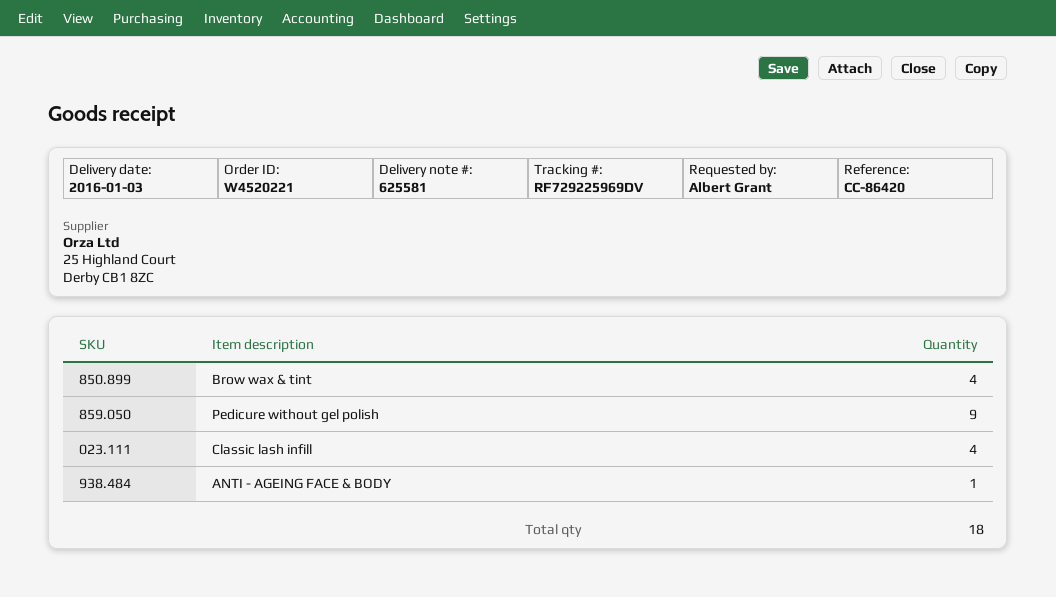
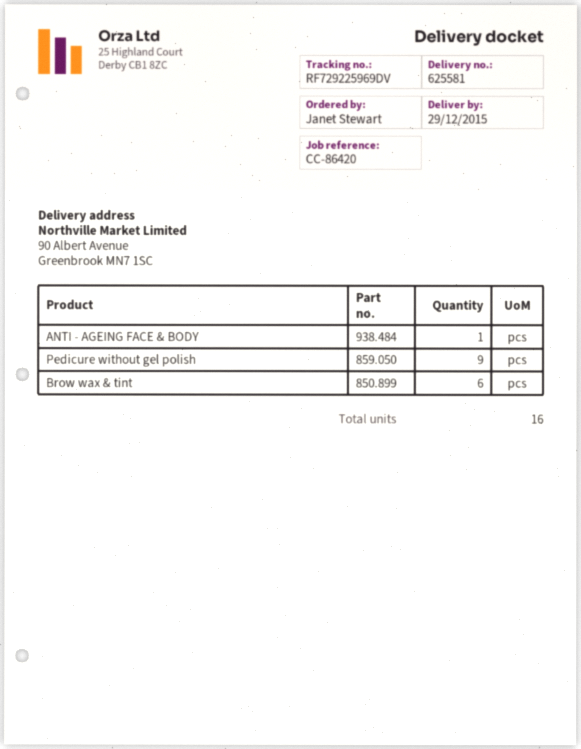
delivery date: 2016-01-03 -> 2015-12-29
ordered by: Albert Grant -> Janet Stewart
Brow wax & tint: 4 -> 6
Classic lash infill: 4 -> none
total quantity: 18 -> 16

